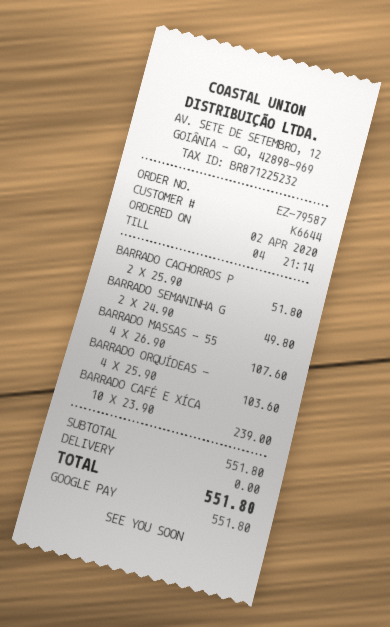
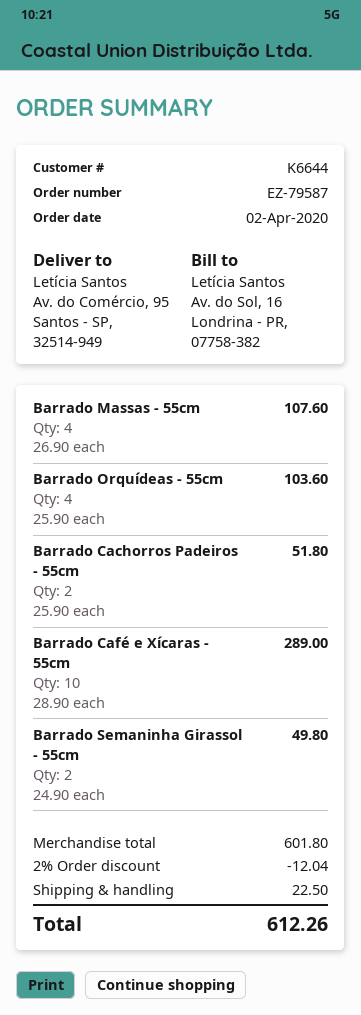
BARRADO CAFÉ E XÍCA: 10 x 23.90 = 239.00 -> 10 x 28.90 = 289.00
subtotal: 551.80 -> 601.80
discount: none -> 2% = 12.04
shipping: 0.00 -> 22.50
total: 551.80 -> 612.26

